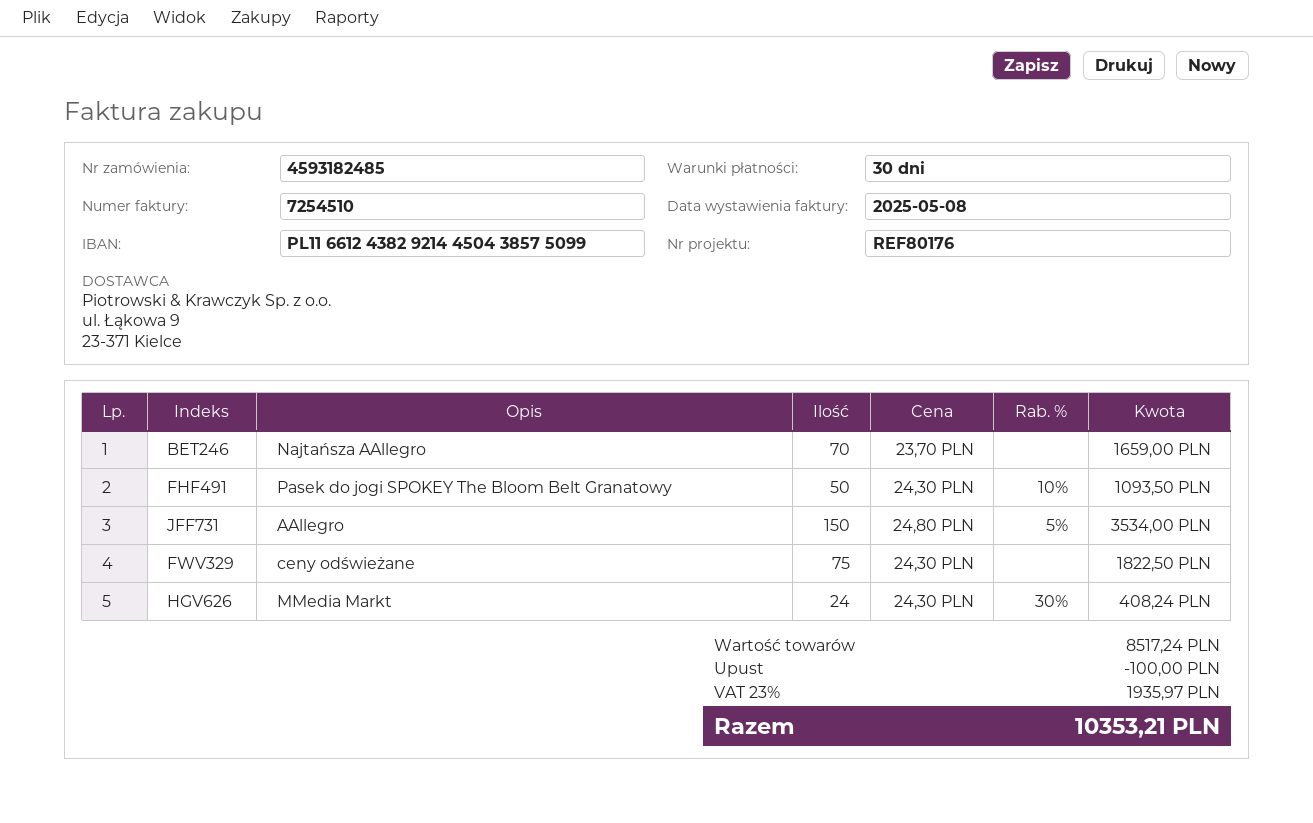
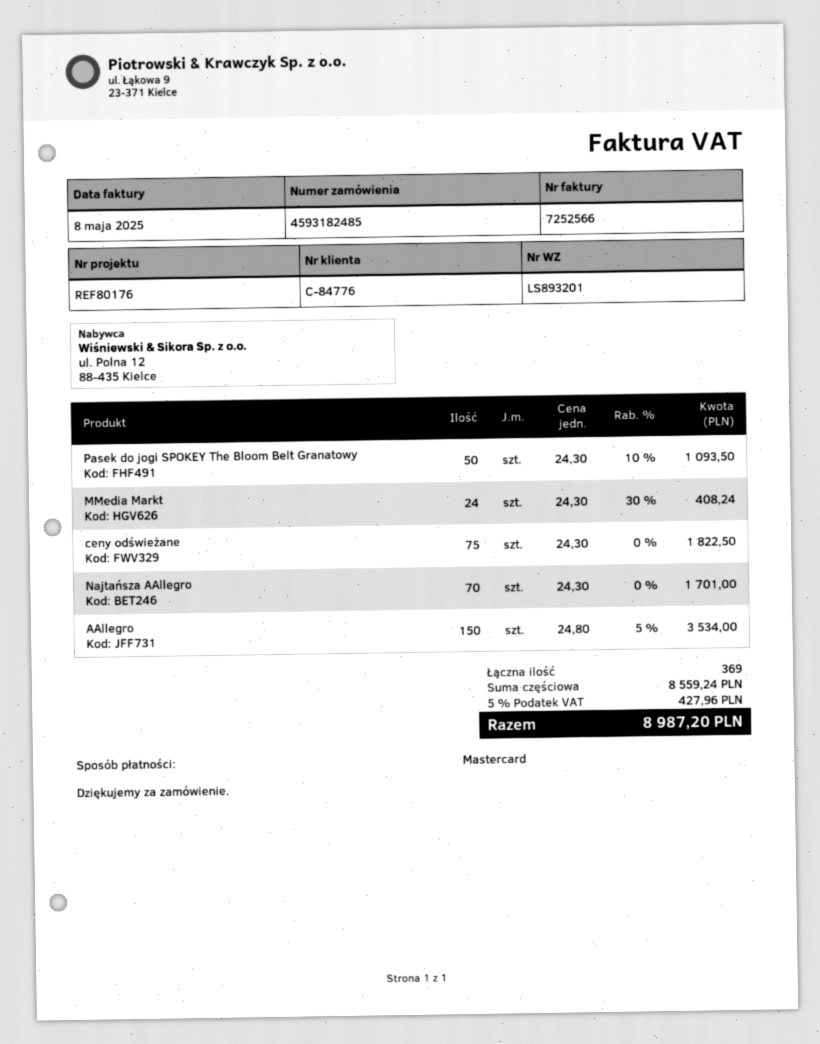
invoice number: 7254510 -> 7252566
Najtańsza AAllegro: 70 x 23.70 = 1659.00 -> 70 x 24.30 = 1701.00
subtotal: 8517.24 -> 8559.24
discount: 100.00 -> none
tax: 23% = 1935.97 -> 5% = 427.96
total: 10353.21 -> 8987.20

